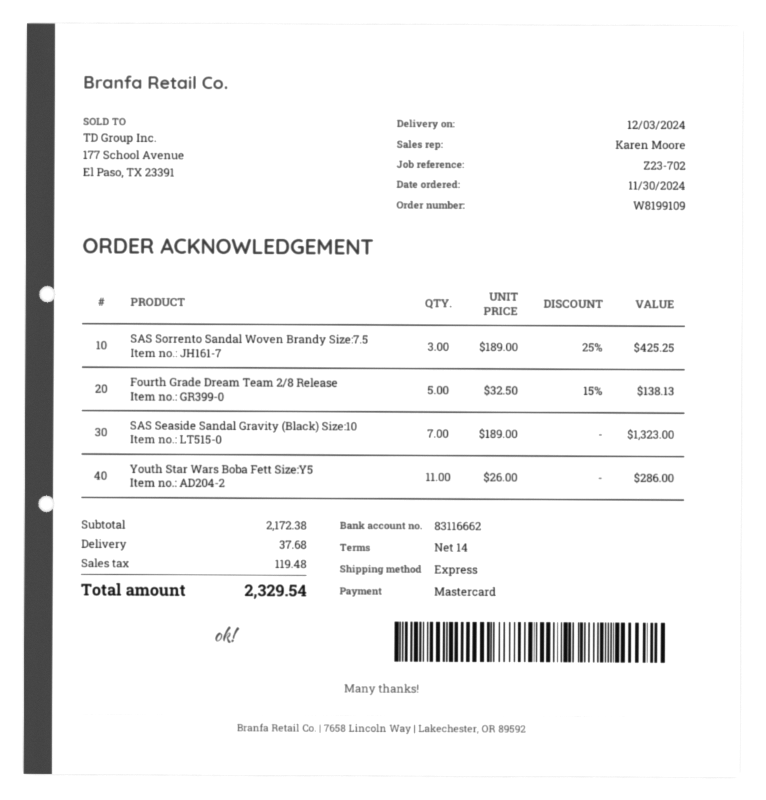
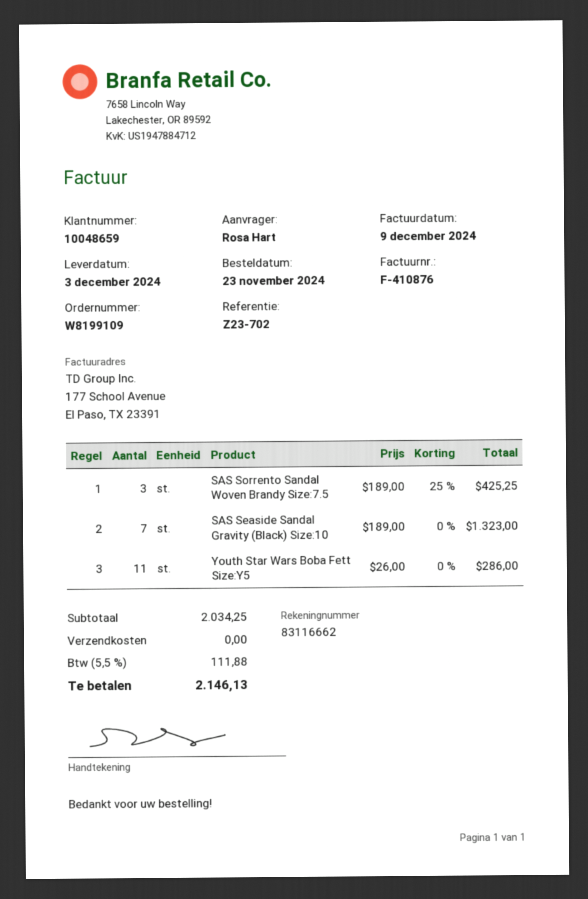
order date: 2024-11-30 -> 2024-11-23
Fourth Grade Dream Team 2/8 Release: 5 x 32.50 - 15% = 138.13 -> none
subtotal: 2172.38 -> 2034.25
shipping: 37.68 -> 0.00
tax: 119.48 -> 111.88
total: 2329.54 -> 2146.13

